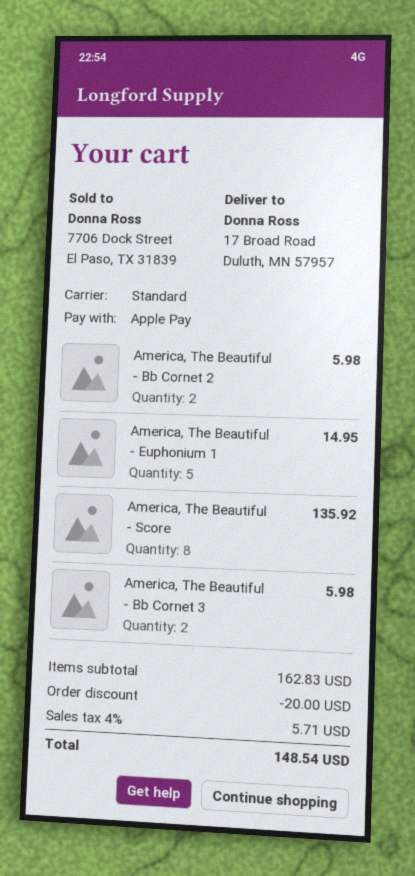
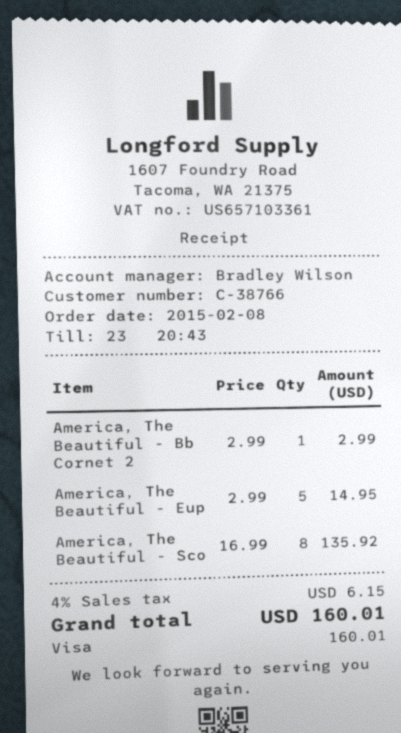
payment method: Apple Pay -> Visa
America, The Beautiful - Bb Cornet 2: 2 for 5.98 -> 1 for 2.99
America, The Beautiful - Bb Cornet 3: 2 for 5.98 -> none
discount: 20.00 -> none
tax: 4% = 5.71 -> 4% = 6.15
total: 148.54 -> 160.01

